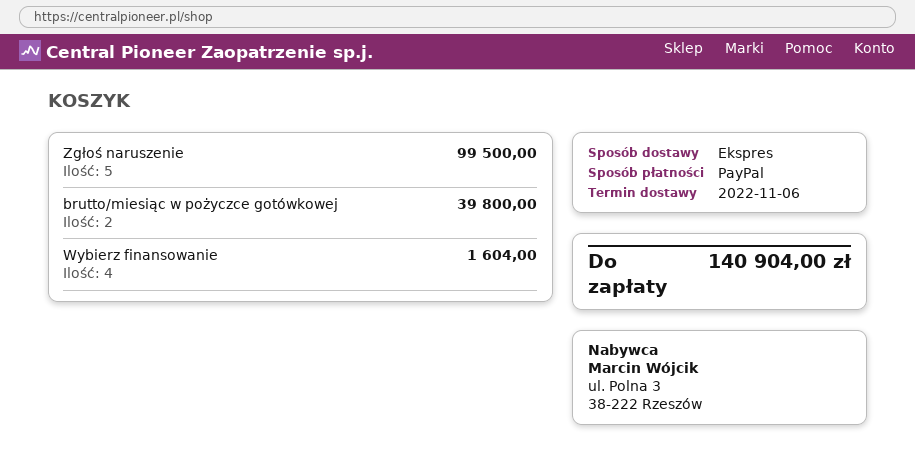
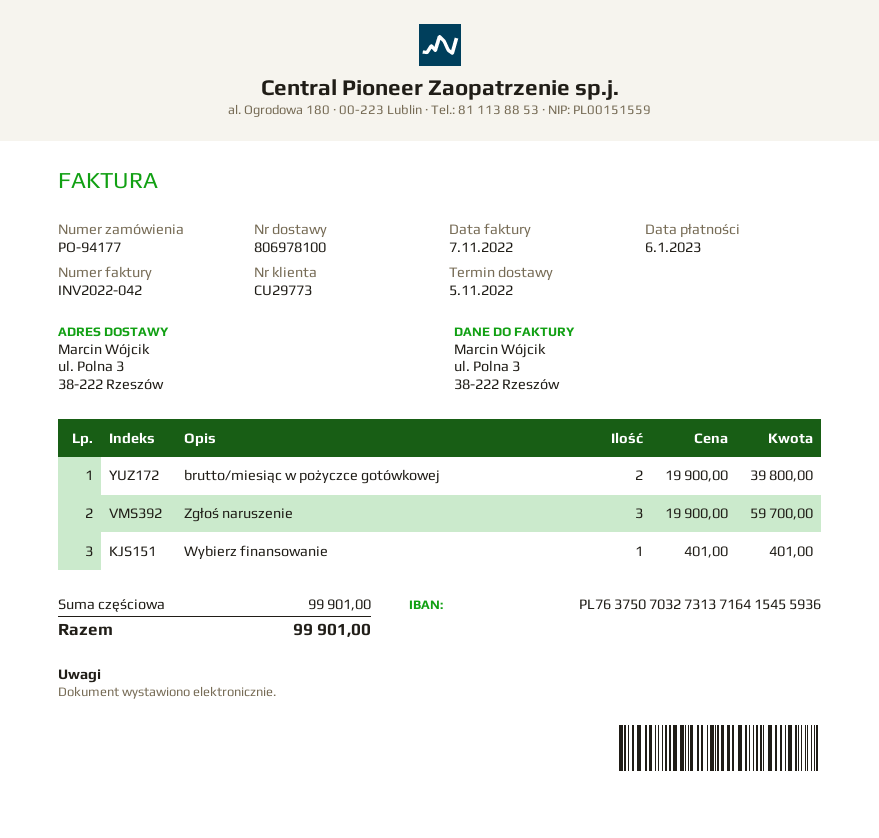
delivery date: 2022-11-06 -> 2022-11-05
Zgłoś naruszenie: 5 for 99500.00 -> 3 for 59700.00
Wybierz finansowanie: 4 for 1604.00 -> 1 for 401.00
total: 140904.00 -> 99901.00

